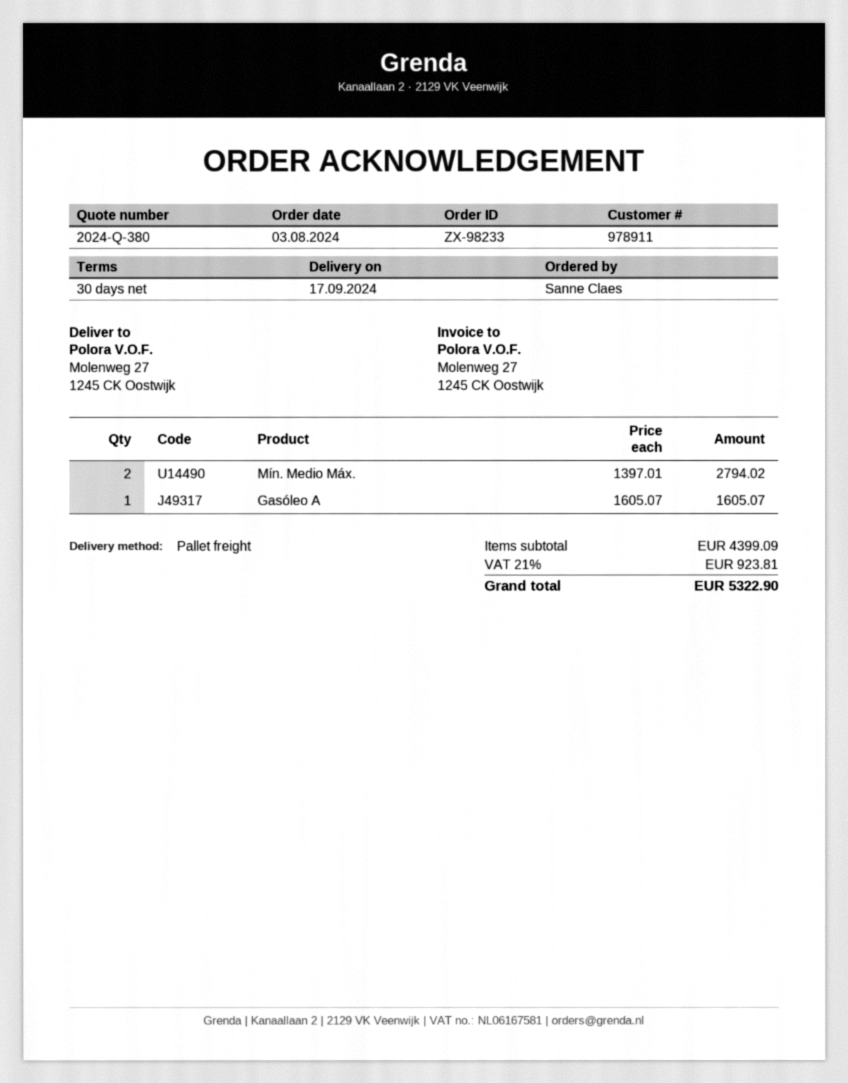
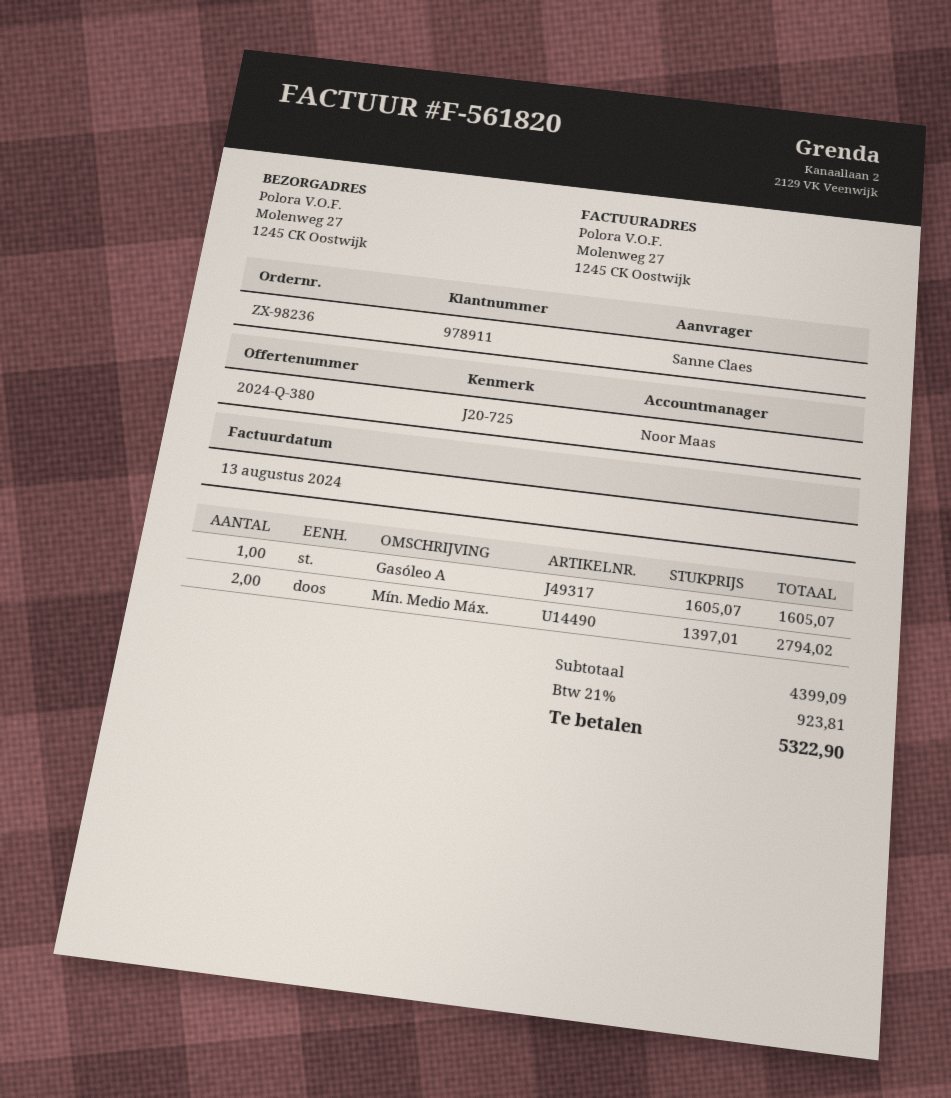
order number: ZX-98233 -> ZX-98236

